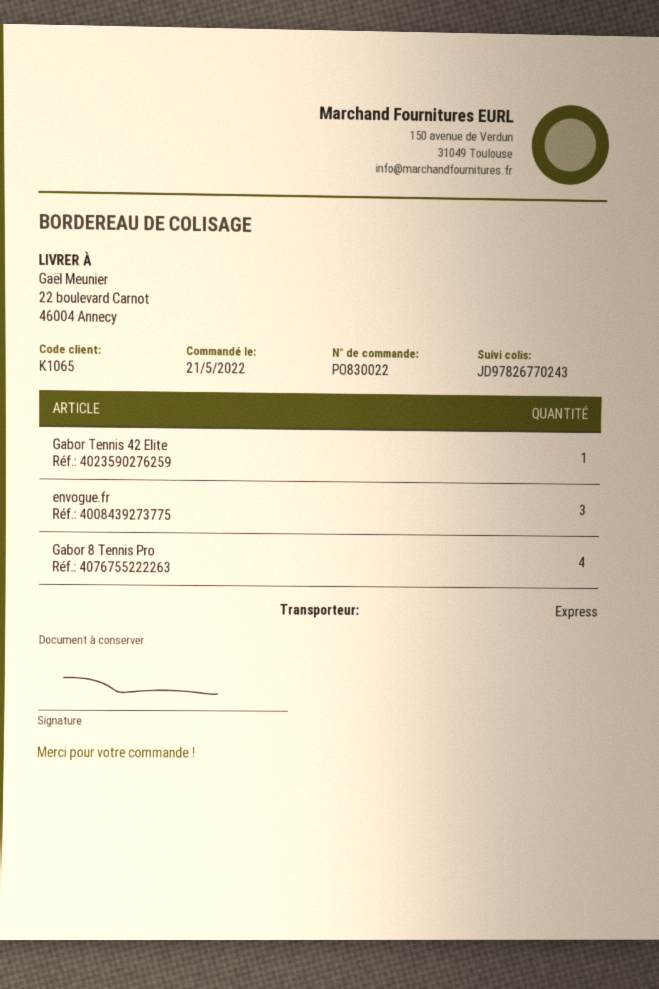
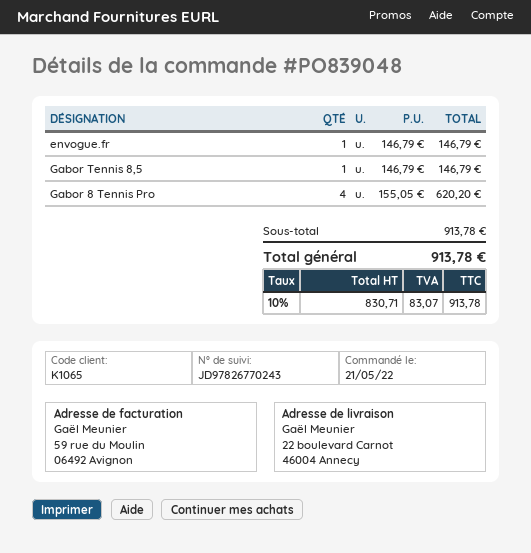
order number: PO830022 -> PO839048
Gabor Tennis 42 Elite: 1 -> none
envogue.fr: 3 -> 1
Gabor Tennis 8,5: none -> 1

